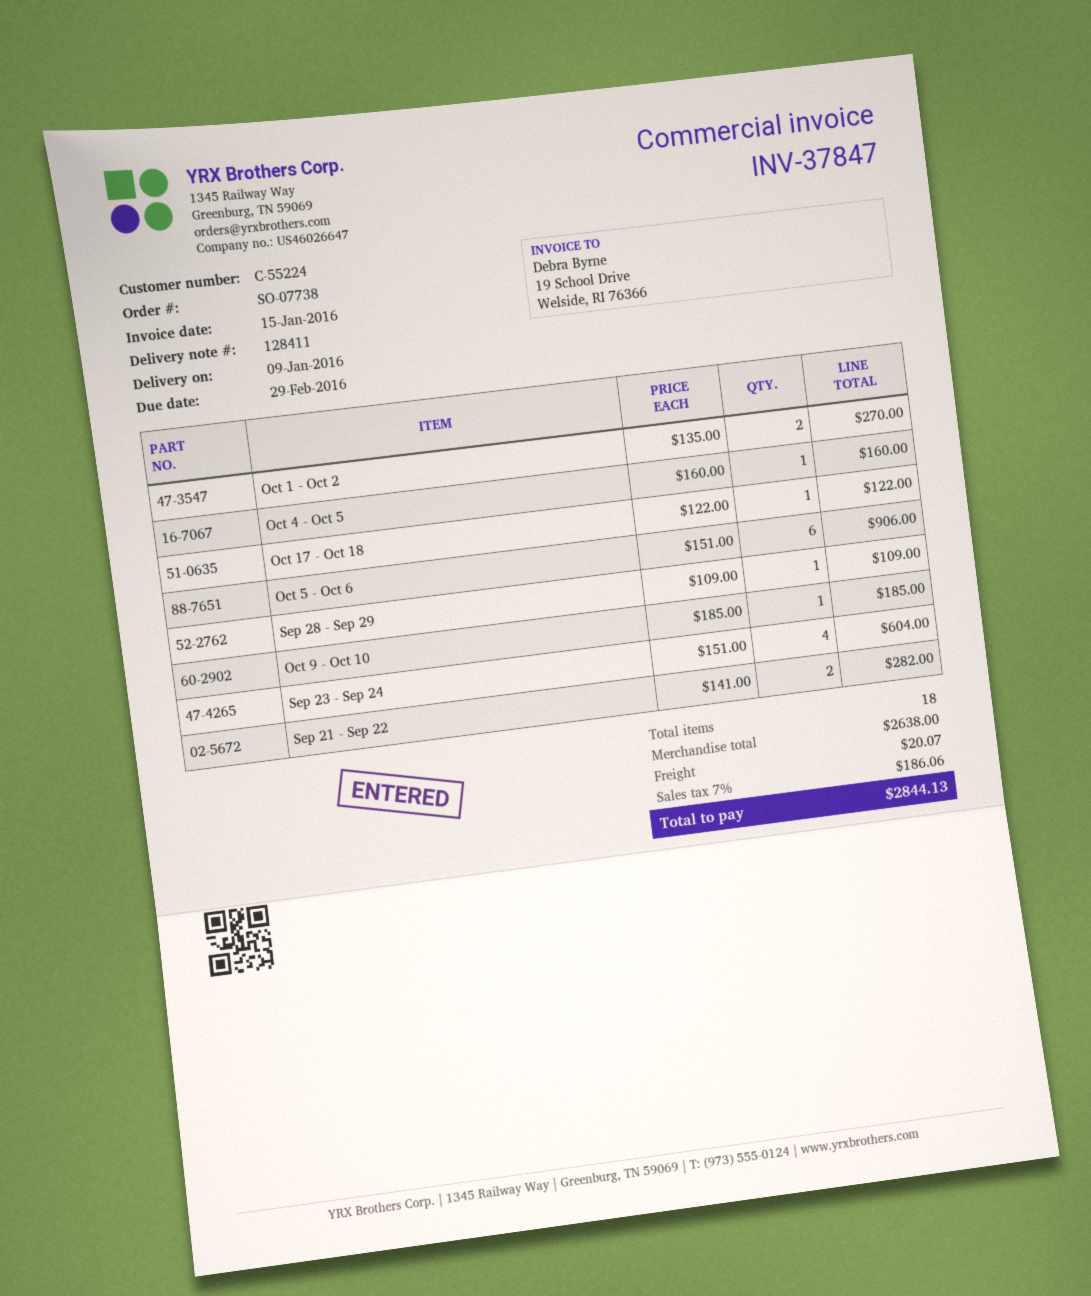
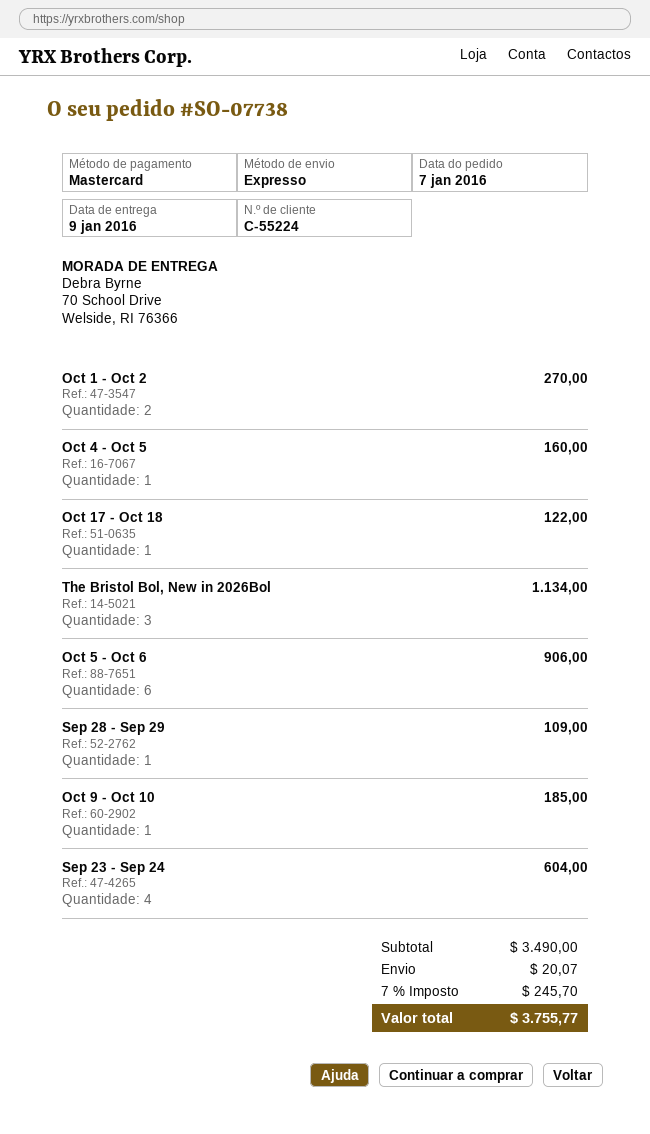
Sep 21 - Sep 22: 2 for 282.00 -> none
The Bristol Bol, New in 2026Bol: none -> 3 for 1134.00
subtotal: 2638.00 -> 3490.00
tax: 7% = 186.06 -> 7% = 245.70
total: 2844.13 -> 3755.77

